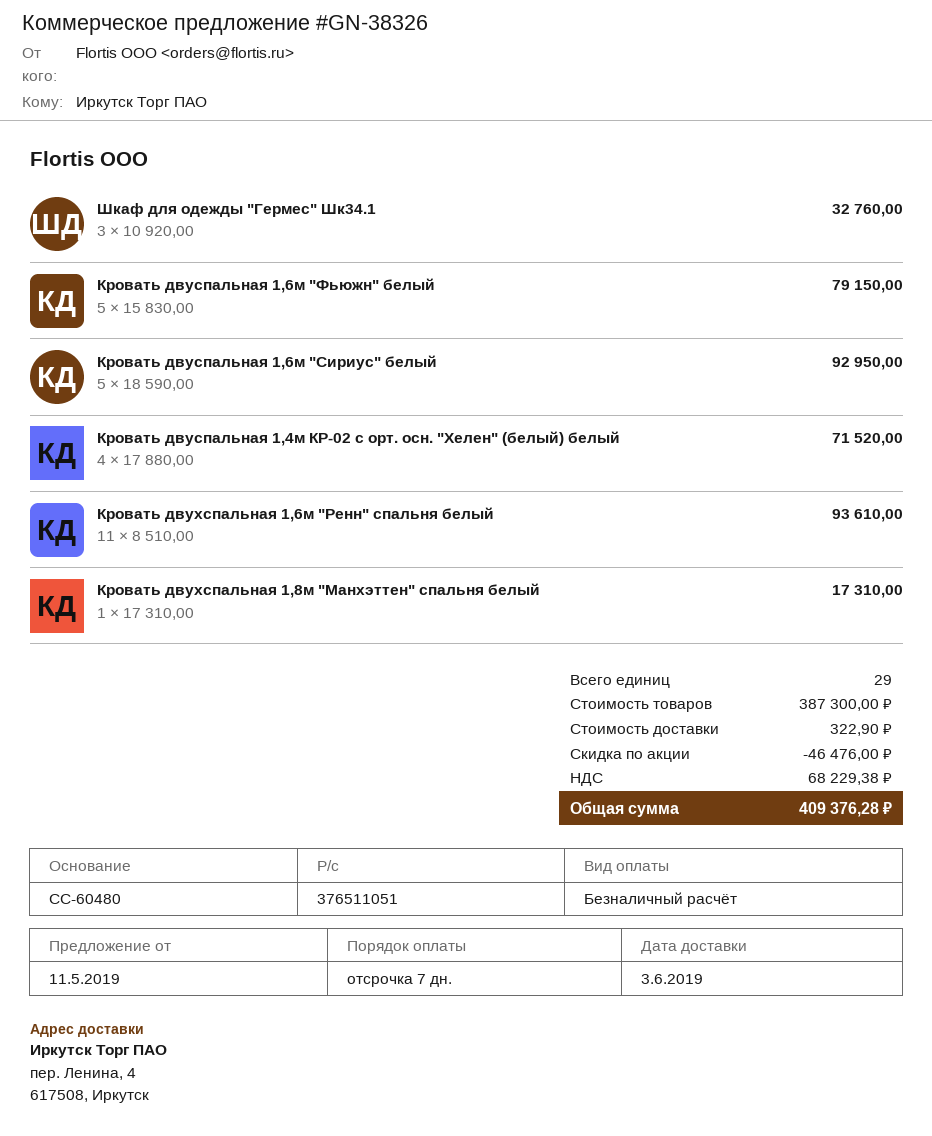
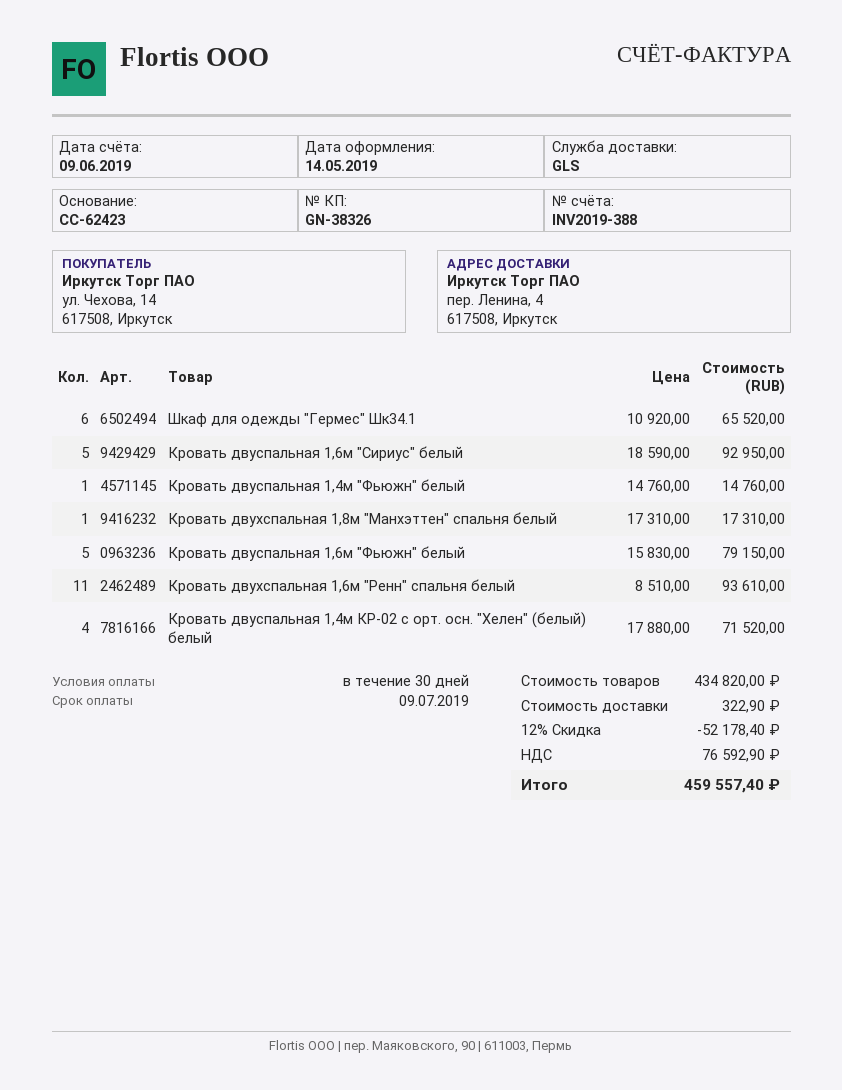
payment terms: 7 days -> 30 days
reference: CC-60480 -> CC-62423
Шкаф для одежды "Гермес" Шк34.1: 3 x 10920.00 = 32760.00 -> 6 x 10920.00 = 65520.00
Кровать двуспальная 1,4м "Фьюжн" белый: none -> 1 x 14760.00 = 14760.00
subtotal: 387300.00 -> 434820.00
discount: 46476.00 -> 52178.40
tax: 68229.38 -> 76592.90
total: 409376.28 -> 459557.40

